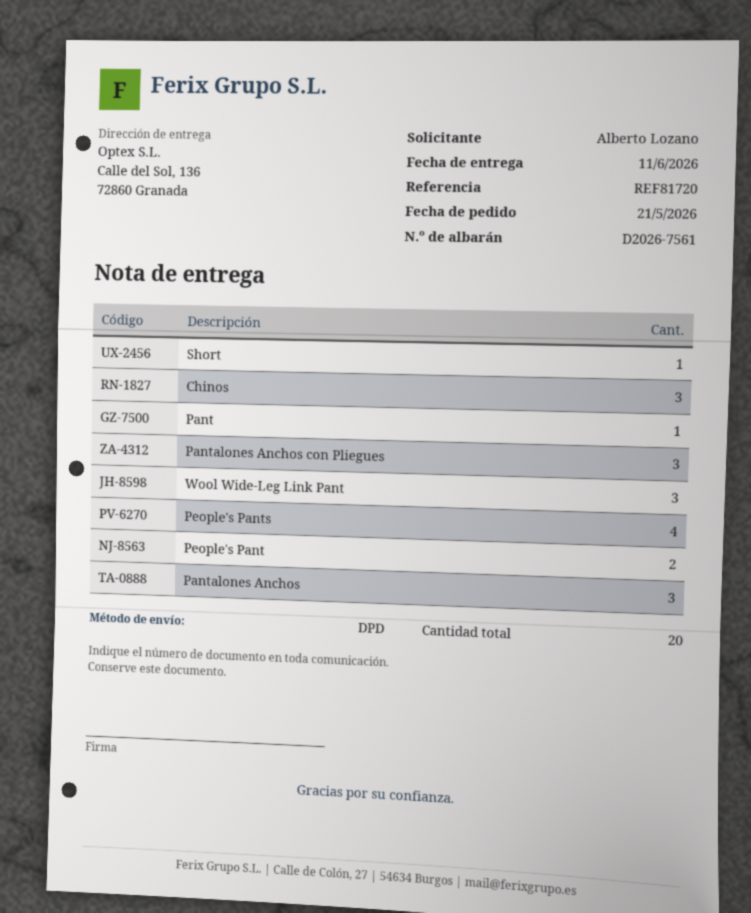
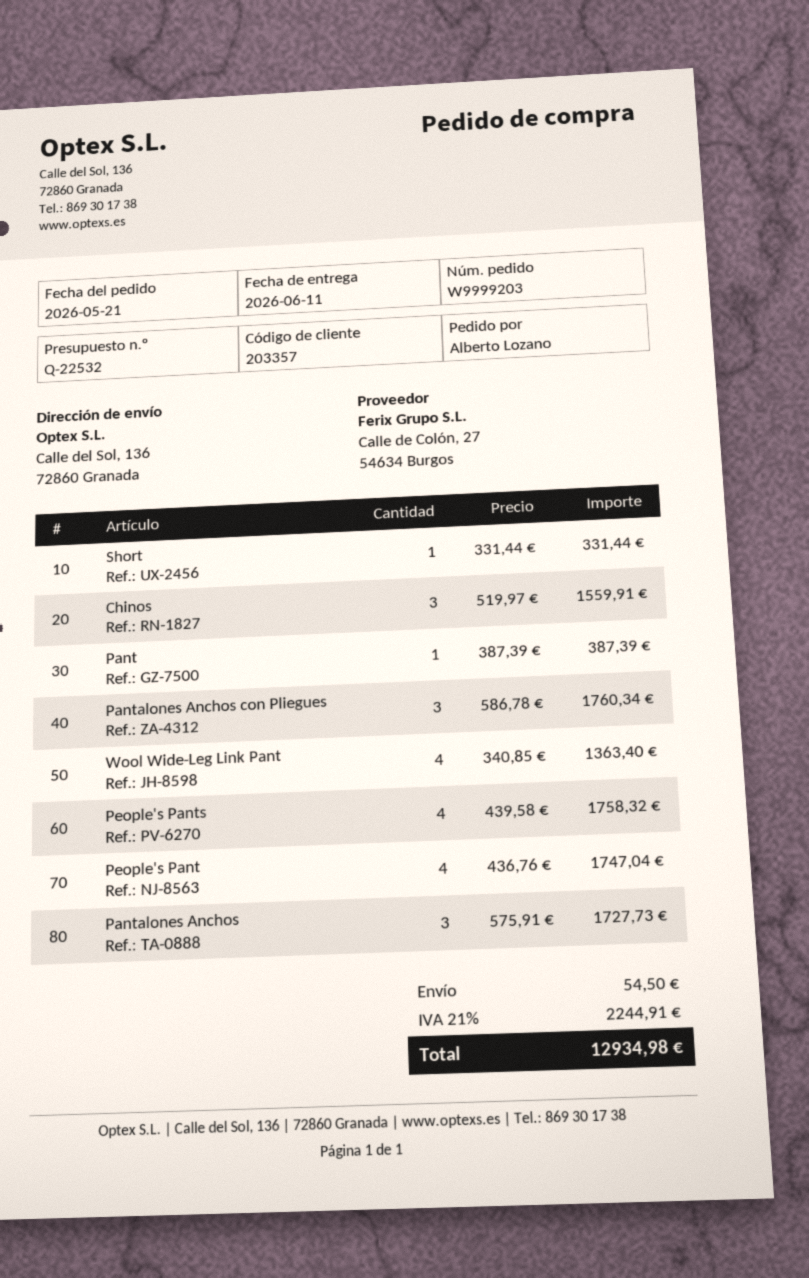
Wool Wide-Leg Link Pant: 3 -> 4
People's Pant: 2 -> 4

